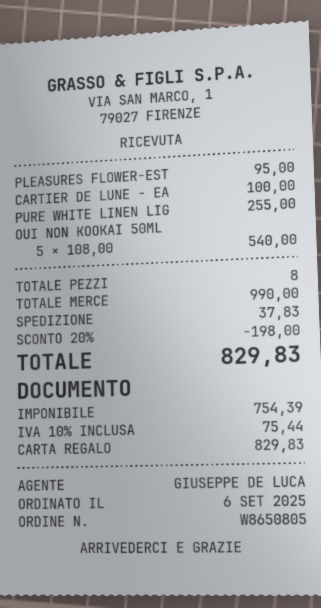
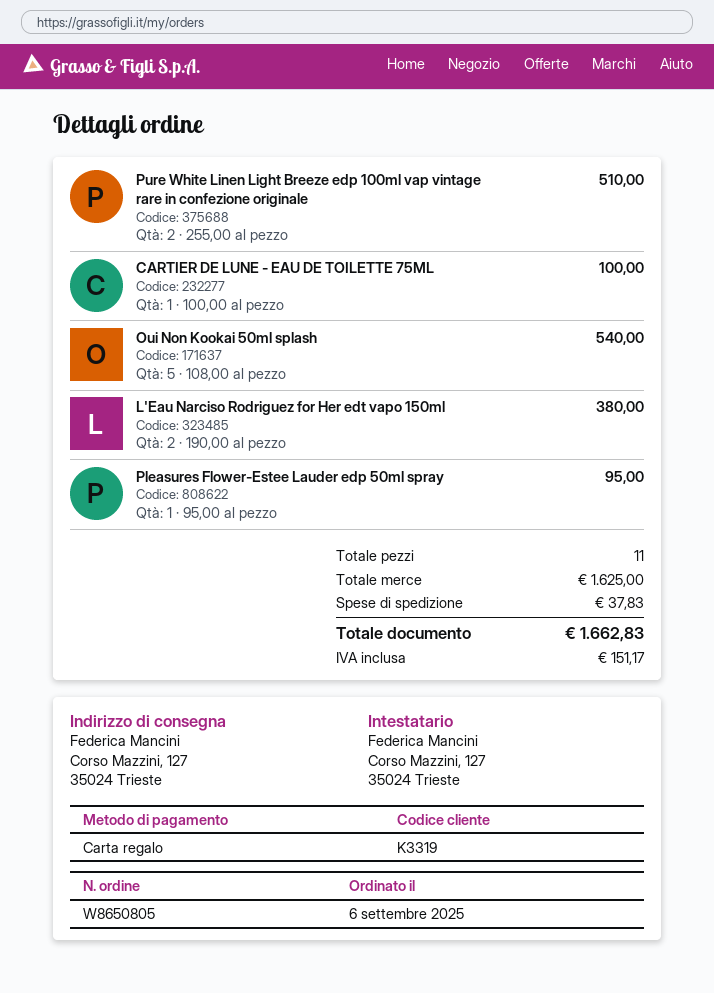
PURE WHITE LINEN LIG: 1 x 255.00 = 255.00 -> 2 x 255.00 = 510.00
L'Eau Narciso Rodriguez for Her edt vapo 150ml: none -> 2 x 190.00 = 380.00
total quantity: 8 -> 11
subtotal: 990.00 -> 1625.00
discount: 20% = 198.00 -> none
tax: 75.44 -> 151.17
total: 829.83 -> 1662.83

